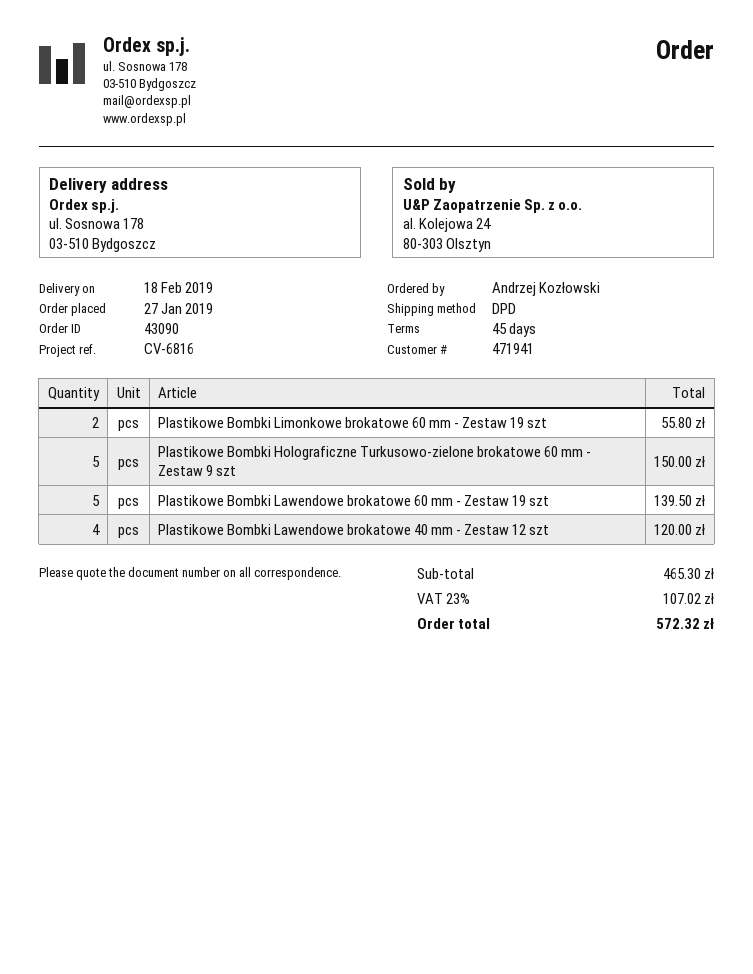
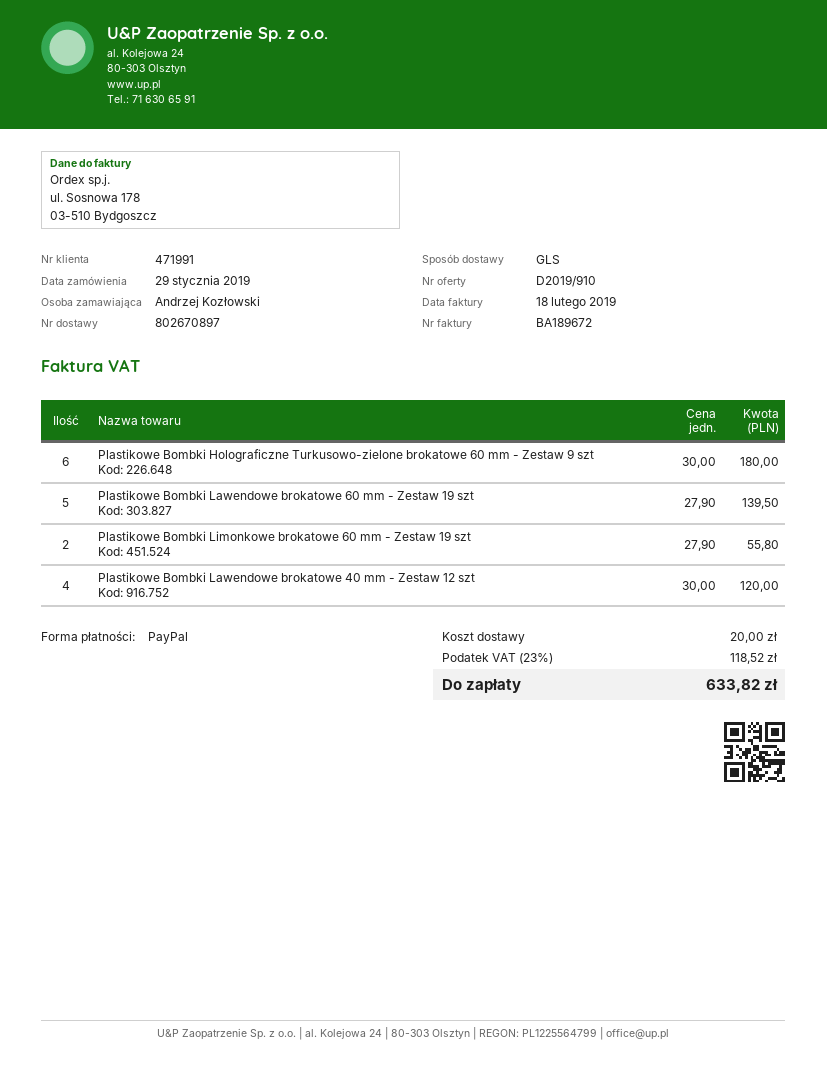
order date: 2019-01-27 -> 2019-01-29
customer number: 471941 -> 471991
shipping method: DPD -> GLS
Plastikowe Bombki Holograficzne Turkusowo-zielone brokatowe 60 mm - Zestaw 9 szt: 5 for 150.00 -> 6 for 180.00
shipping: none -> 20.00
tax: 23% = 107.02 -> 23% = 118.52
total: 572.32 -> 633.82

